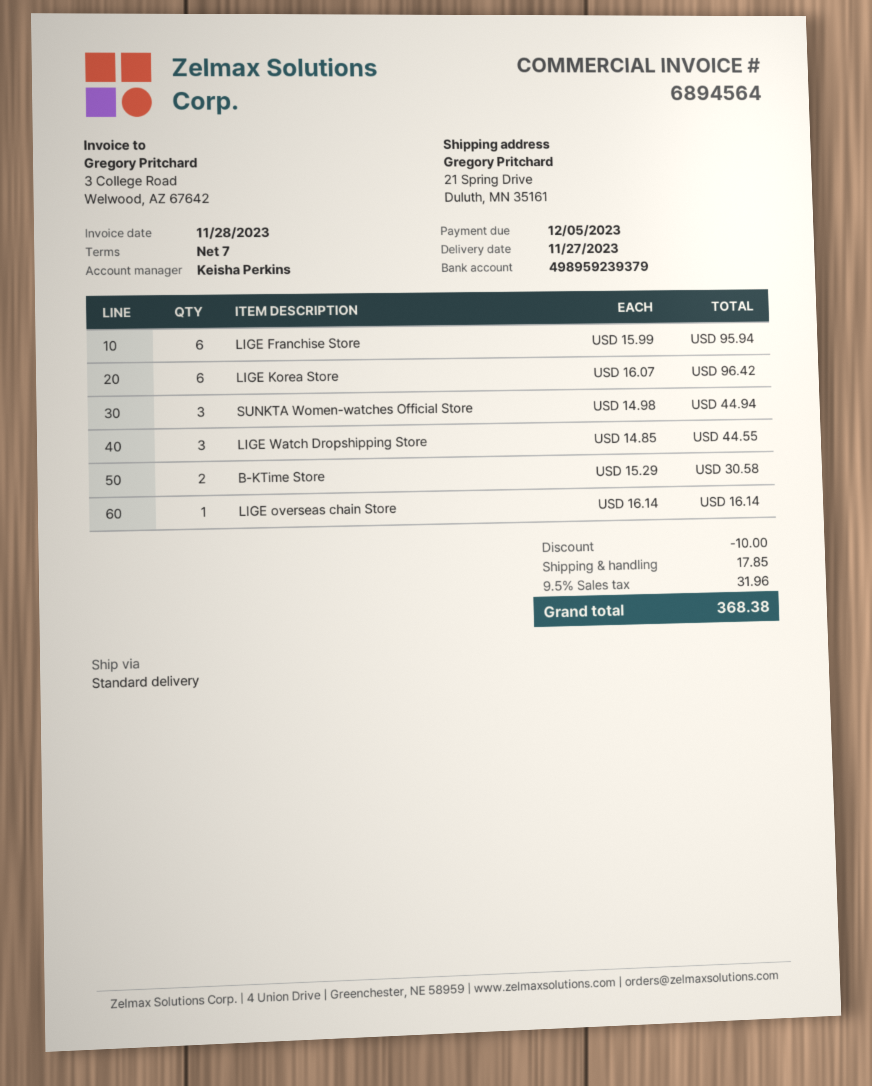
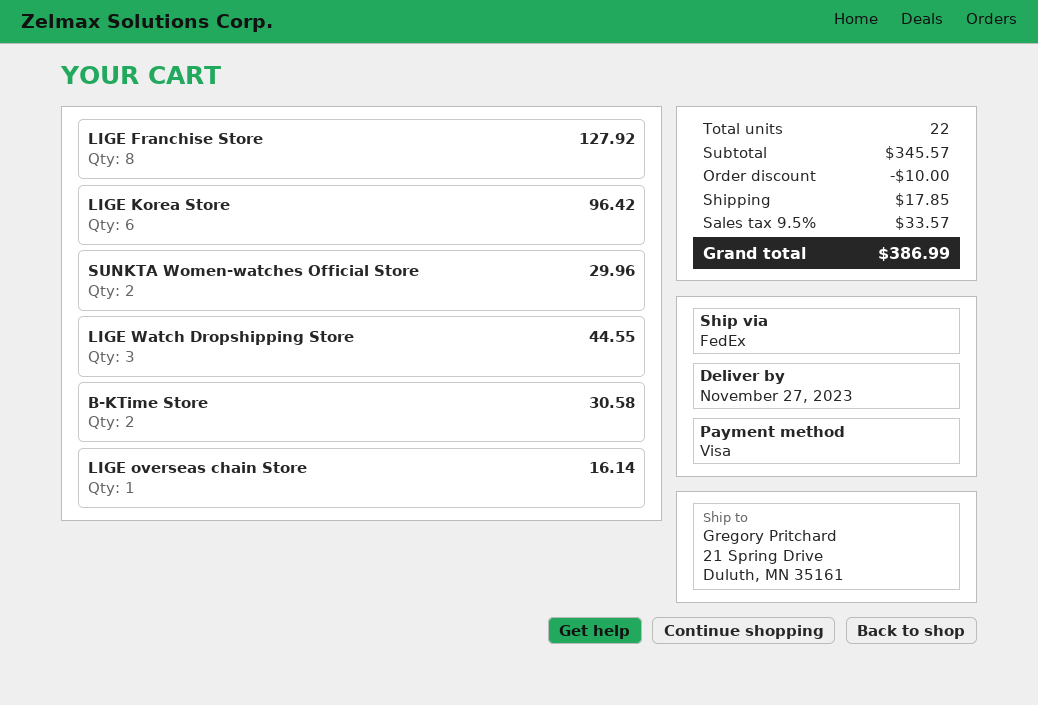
shipping method: standard -> FedEx
LIGE Franchise Store: 6 for 95.94 -> 8 for 127.92
SUNKTA Women-watches Official Store: 3 for 44.94 -> 2 for 29.96
tax: 9.5% = 31.96 -> 9.5% = 33.57
total: 368.38 -> 386.99

